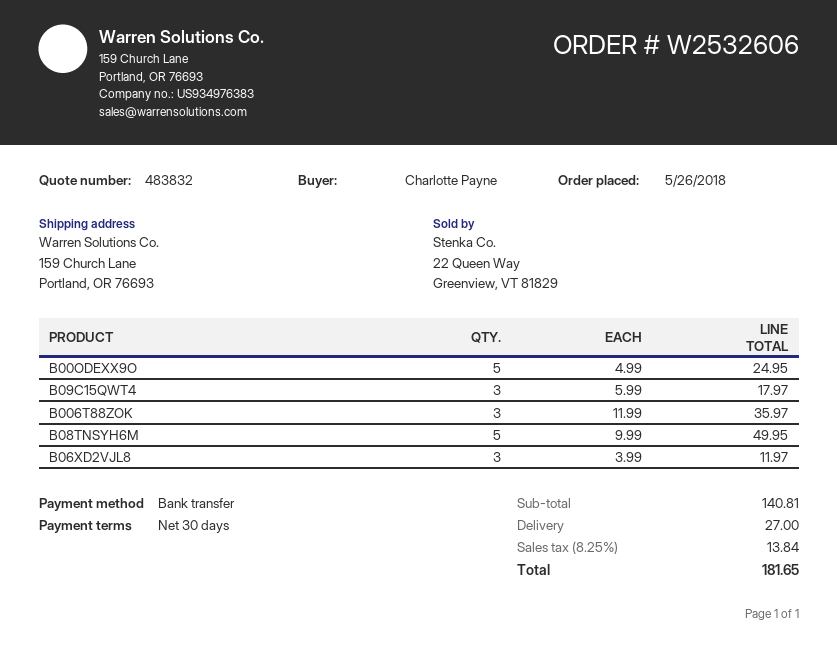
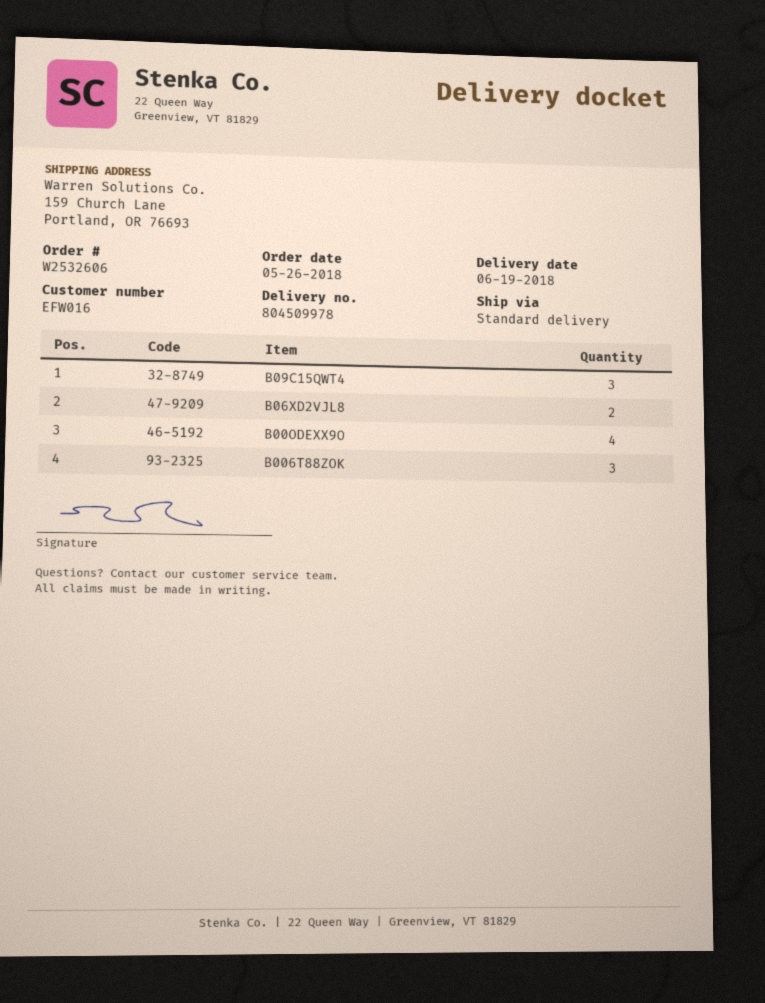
B00ODEXX9O: 5 -> 4
B08TNSYH6M: 5 -> none
B06XD2VJL8: 3 -> 2

